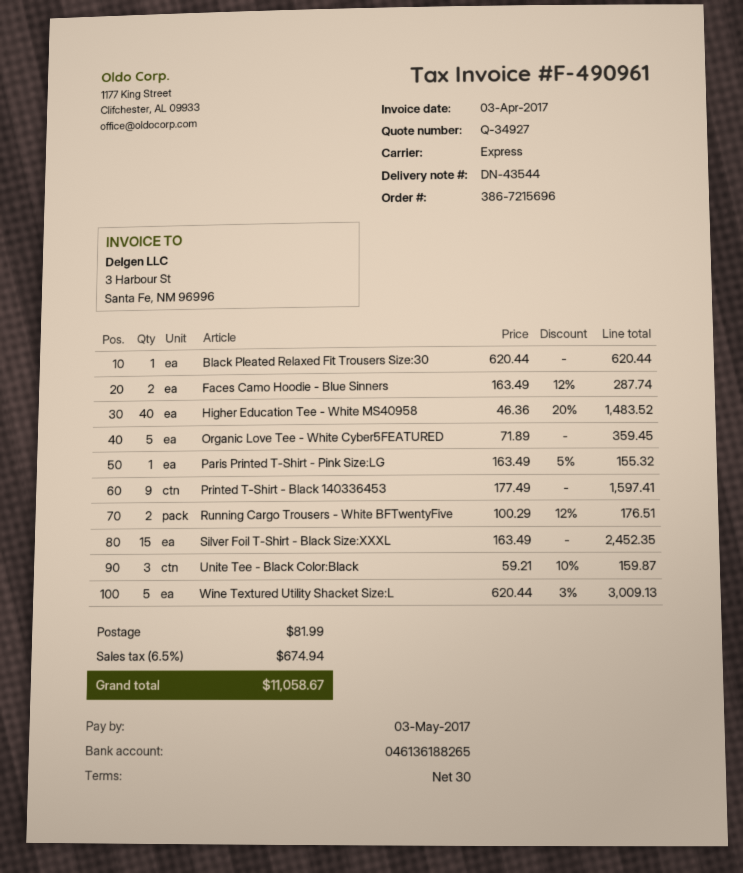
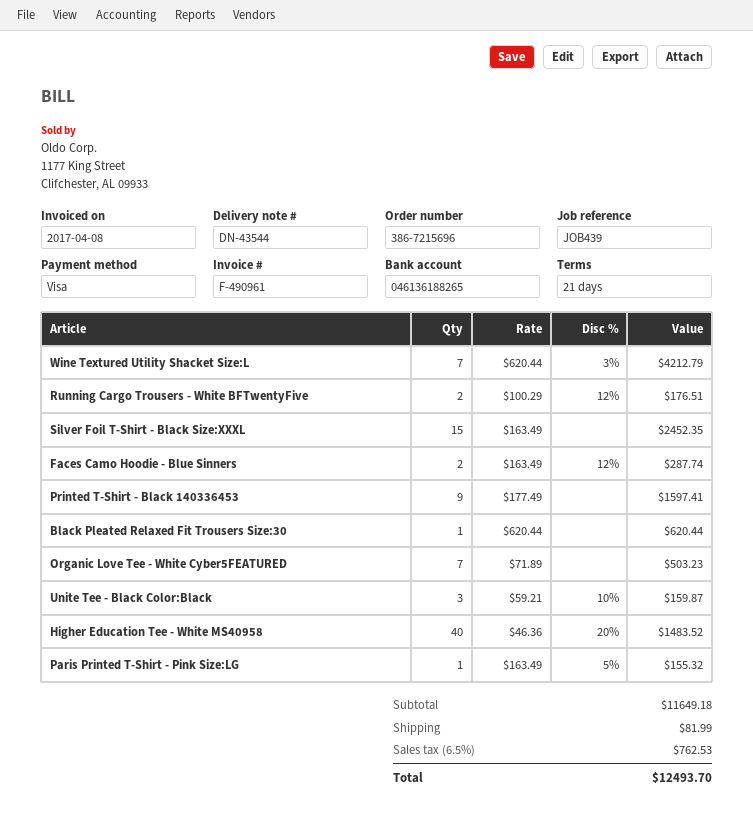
invoice date: 2017-04-03 -> 2017-04-08
payment terms: 30 days -> 21 days
Organic Love Tee - White Cyber5FEATURED: 5 x 71.89 = 359.45 -> 7 x 71.89 = 503.23
Wine Textured Utility Shacket Size:L: 5 x 620.44 - 3% = 3009.13 -> 7 x 620.44 - 3% = 4212.79
tax: 6.5% = 674.94 -> 6.5% = 762.53
total: 11058.67 -> 12493.70

